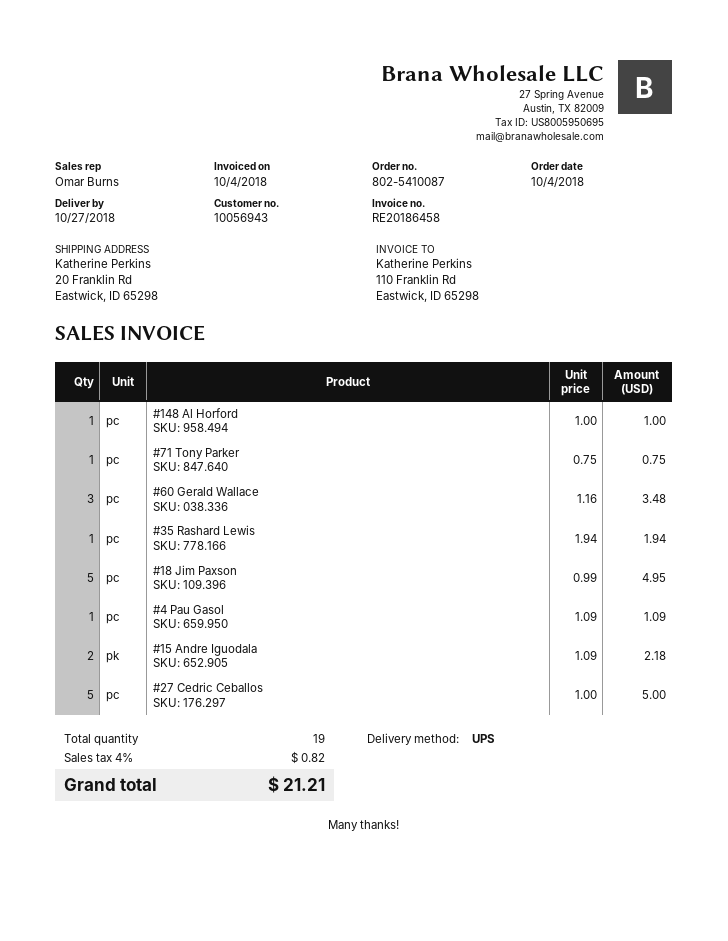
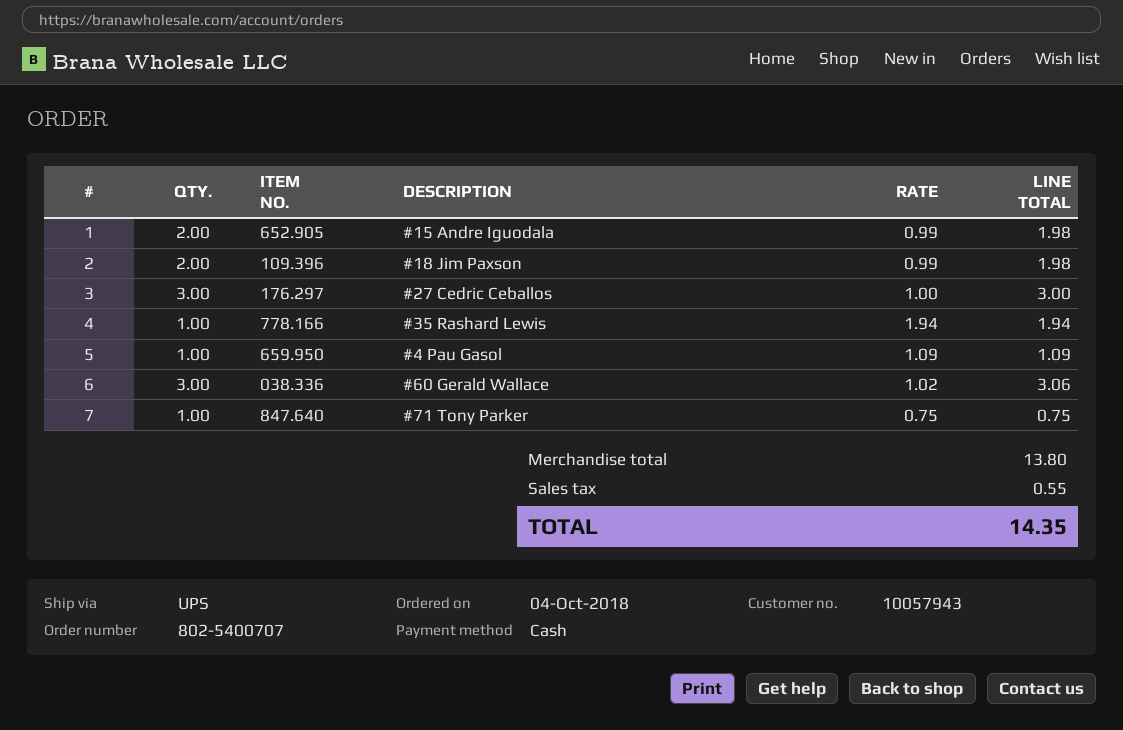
order number: 802-5410087 -> 802-5400707
customer number: 10056943 -> 10057943
#148 Al Horford: 1 x 1.00 = 1.00 -> none
#60 Gerald Wallace: 3 x 1.16 = 3.48 -> 3 x 1.02 = 3.06
#18 Jim Paxson: 5 x 0.99 = 4.95 -> 2 x 0.99 = 1.98
#15 Andre Iguodala: 2 x 1.09 = 2.18 -> 2 x 0.99 = 1.98
#27 Cedric Ceballos: 5 x 1.00 = 5.00 -> 3 x 1.00 = 3.00
tax: 0.82 -> 0.55
total: 21.21 -> 14.35

